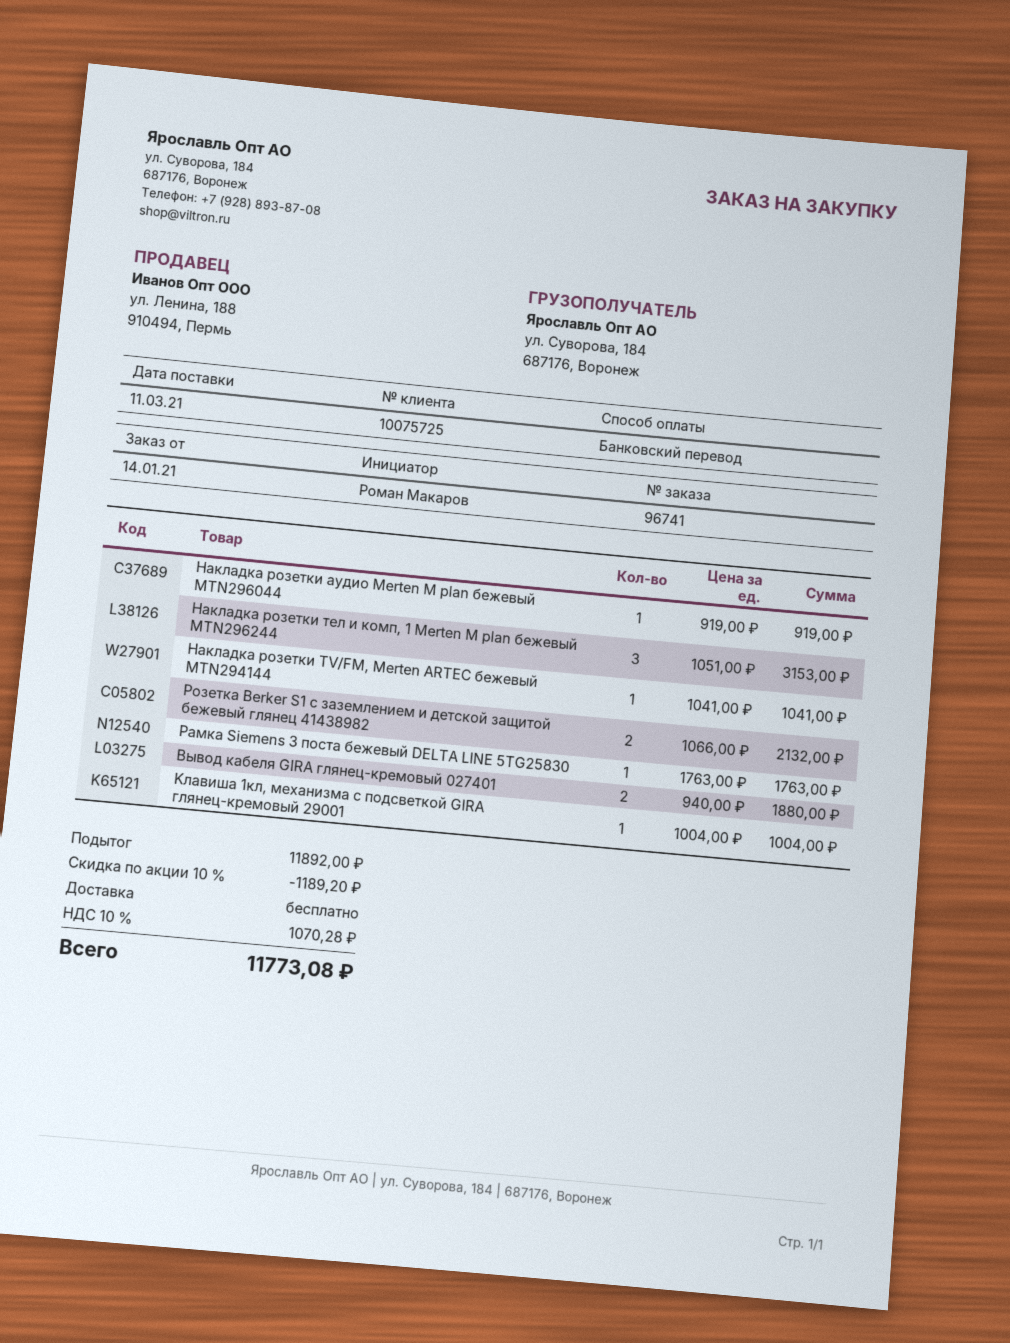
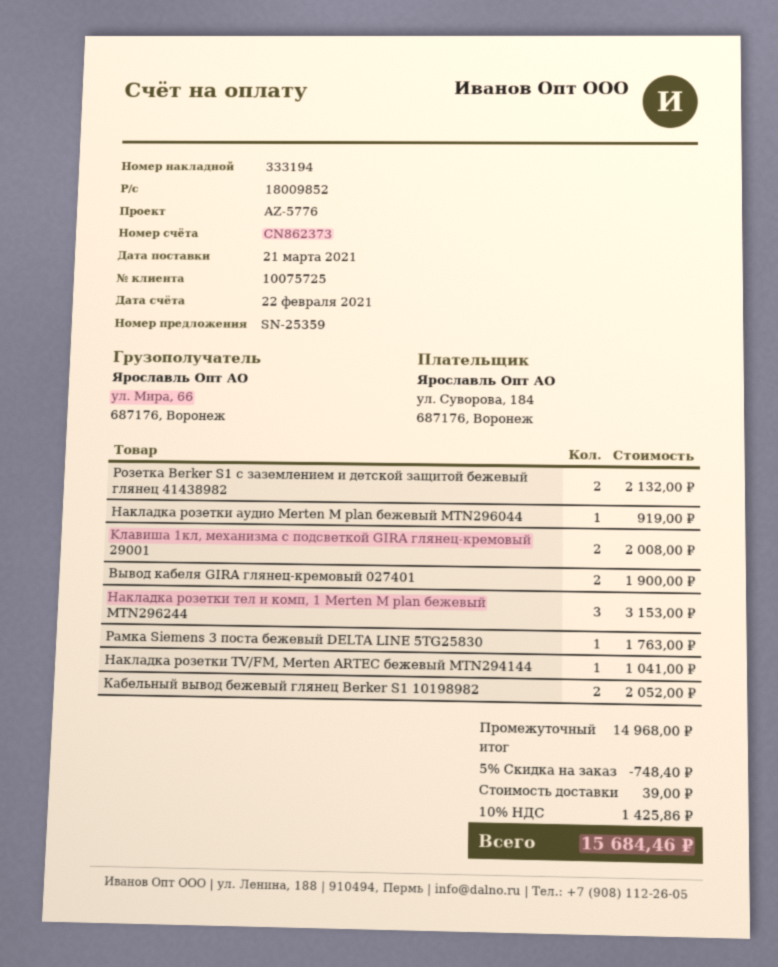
delivery date: 2021-03-11 -> 2021-03-21
ship to: ул. Суворова, 184, 687176, Воронеж -> ул. Мира, 66, 687176, Воронеж
Вывод кабеля GIRA глянец-кремовый 027401: 2 for 1880.00 -> 2 for 1900.00
Kлавиша 1кл, механизма с подсветкой GIRA глянец-кремовый 29001: 1 for 1004.00 -> 2 for 2008.00
Кабельный вывод бежевый глянец Berker S1 10198982: none -> 2 for 2052.00
subtotal: 11892.00 -> 14968.00
discount: 10% = 1189.20 -> 5% = 748.40
shipping: 0.00 -> 39.00
tax: 10% = 1070.28 -> 10% = 1425.86
total: 11773.08 -> 15684.46

